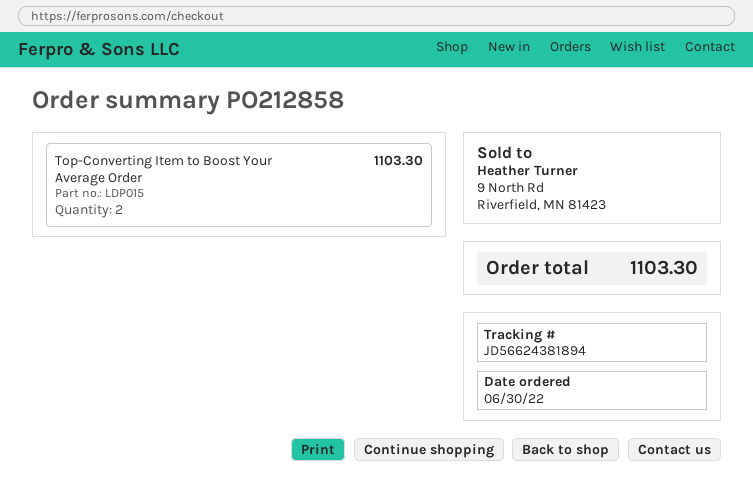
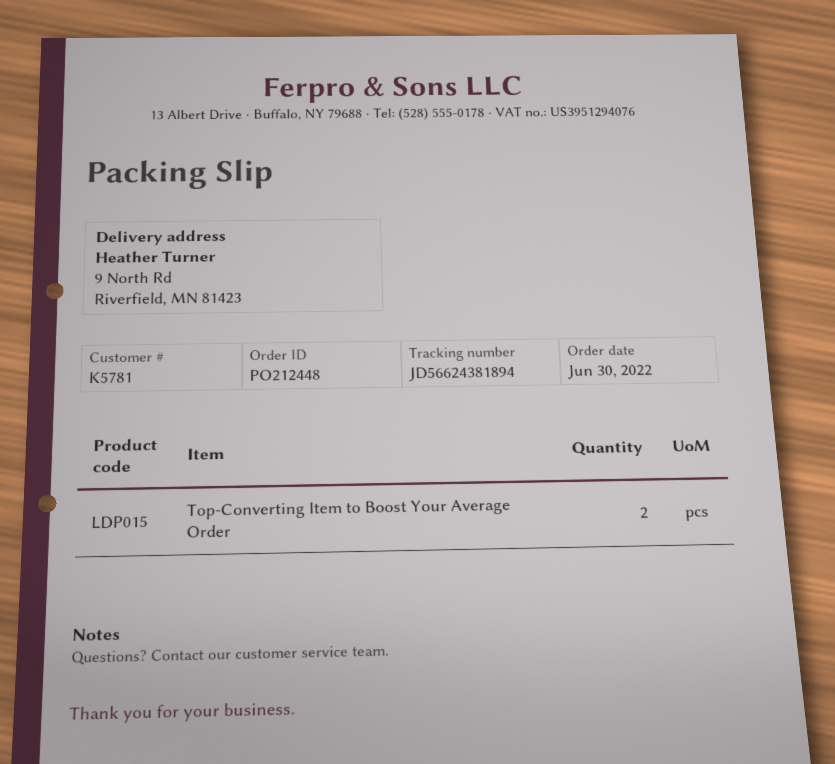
order number: PO212858 -> PO212448

